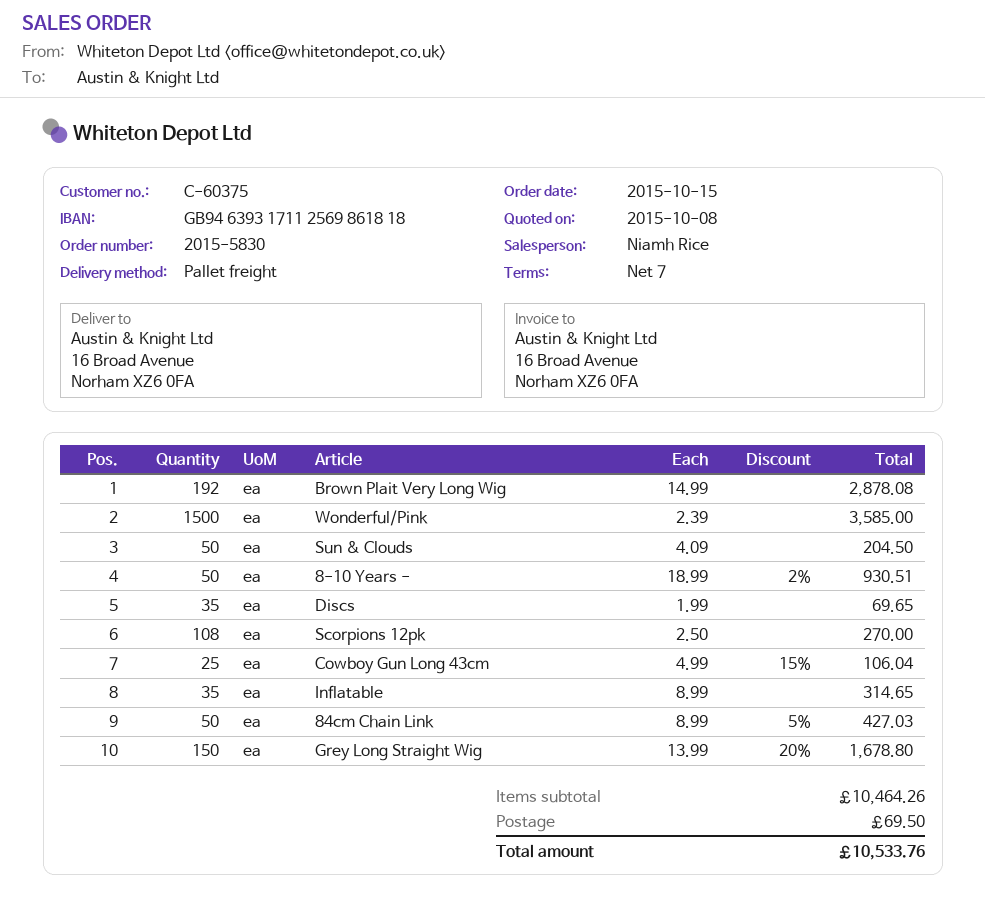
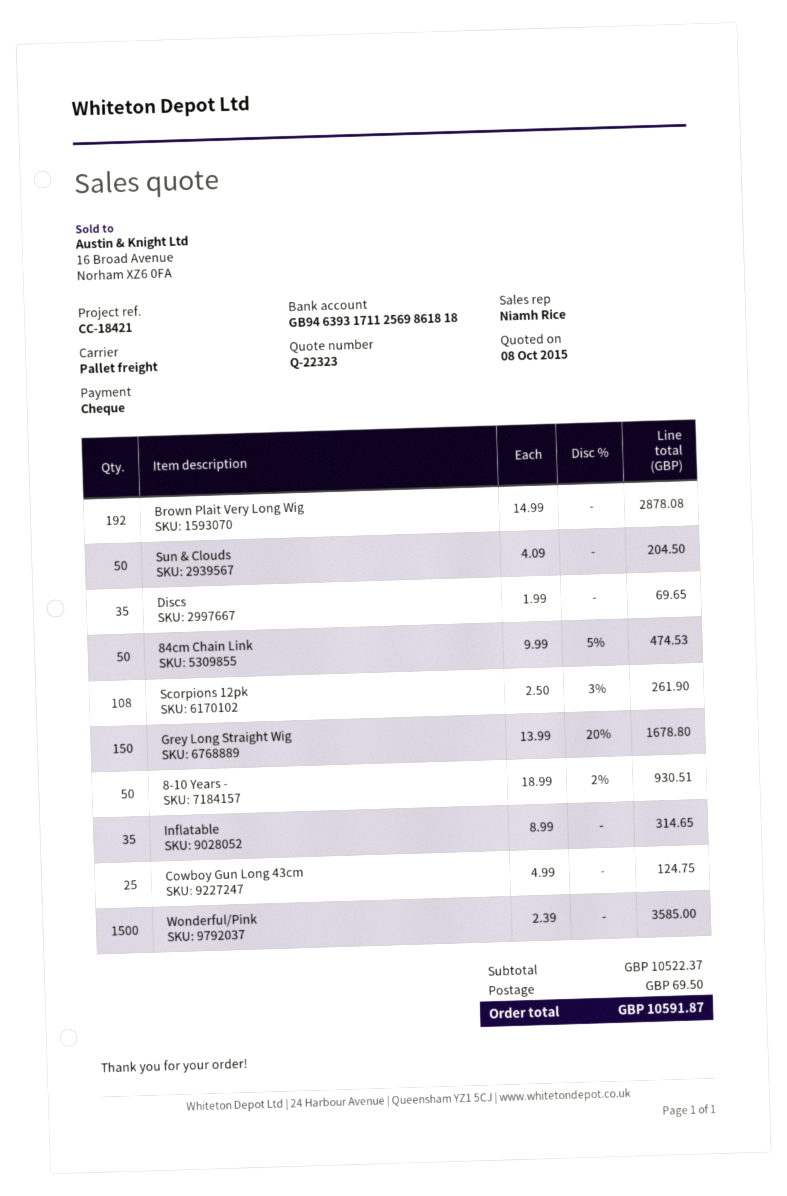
Scorpions 12pk: 108 x 2.50 = 270.00 -> 108 x 2.50 - 3% = 261.90
Cowboy Gun Long 43cm: 25 x 4.99 - 15% = 106.04 -> 25 x 4.99 = 124.75
84cm Chain Link: 50 x 8.99 - 5% = 427.03 -> 50 x 9.99 - 5% = 474.53
subtotal: 10464.26 -> 10522.37
total: 10533.76 -> 10591.87

